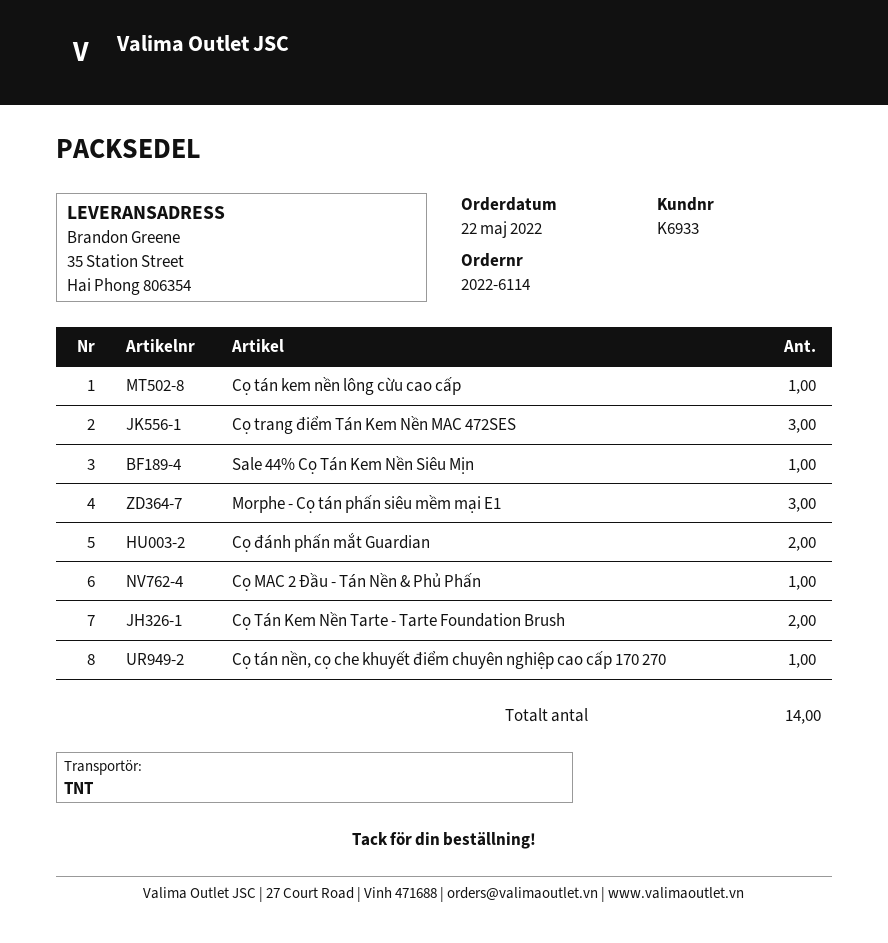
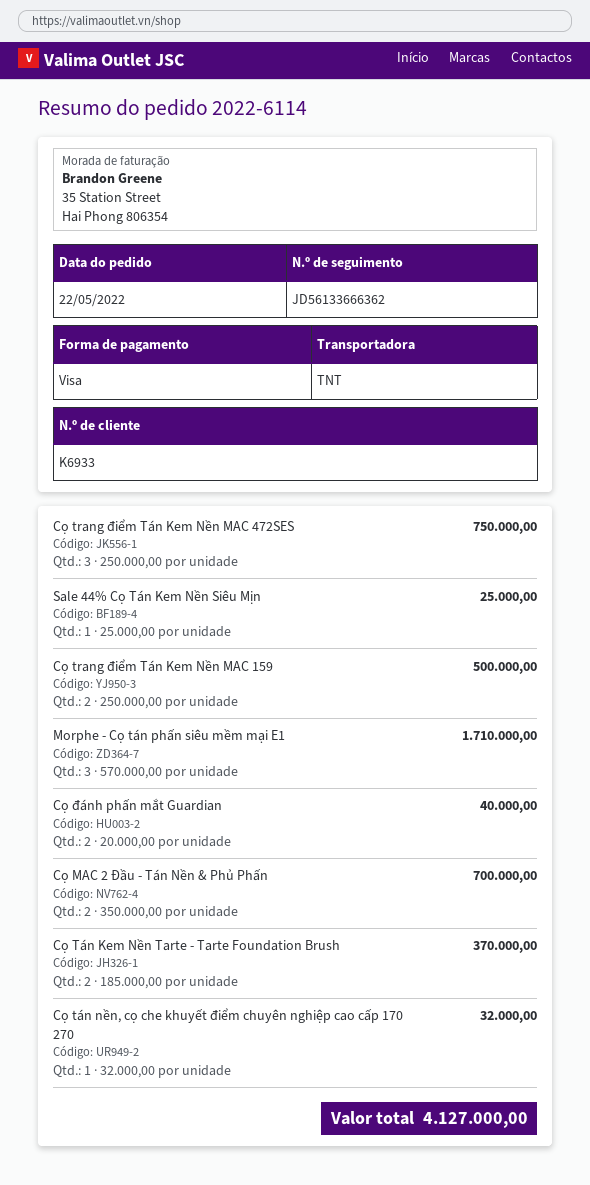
Cọ tán kem nền lông cừu cao cấp: 1 -> none
Cọ MAC 2 Đầu - Tán Nền & Phủ Phấn: 1 -> 2
Cọ trang điểm Tán Kem Nền MAC 159: none -> 2

